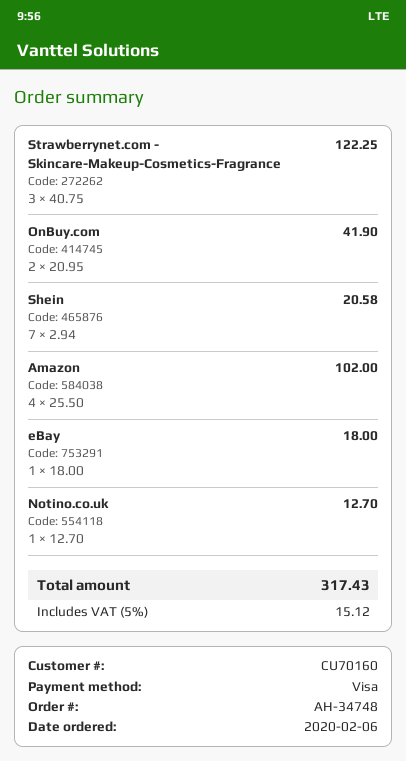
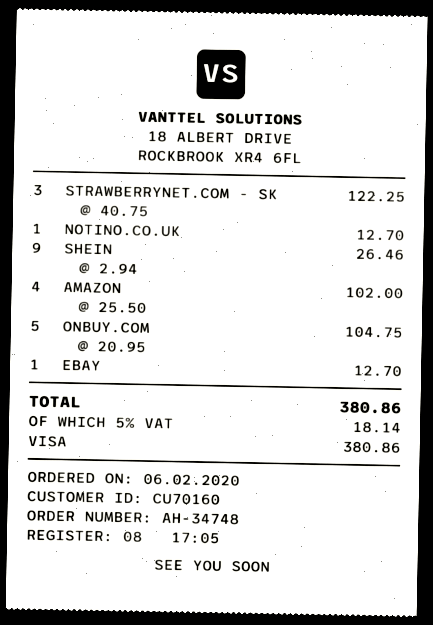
OnBuy.com: 2 x 20.95 = 41.90 -> 5 x 20.95 = 104.75
Shein: 7 x 2.94 = 20.58 -> 9 x 2.94 = 26.46
eBay: 1 x 18.00 = 18.00 -> 1 x 12.70 = 12.70
tax: 5% = 15.12 -> 5% = 18.14
total: 317.43 -> 380.86

